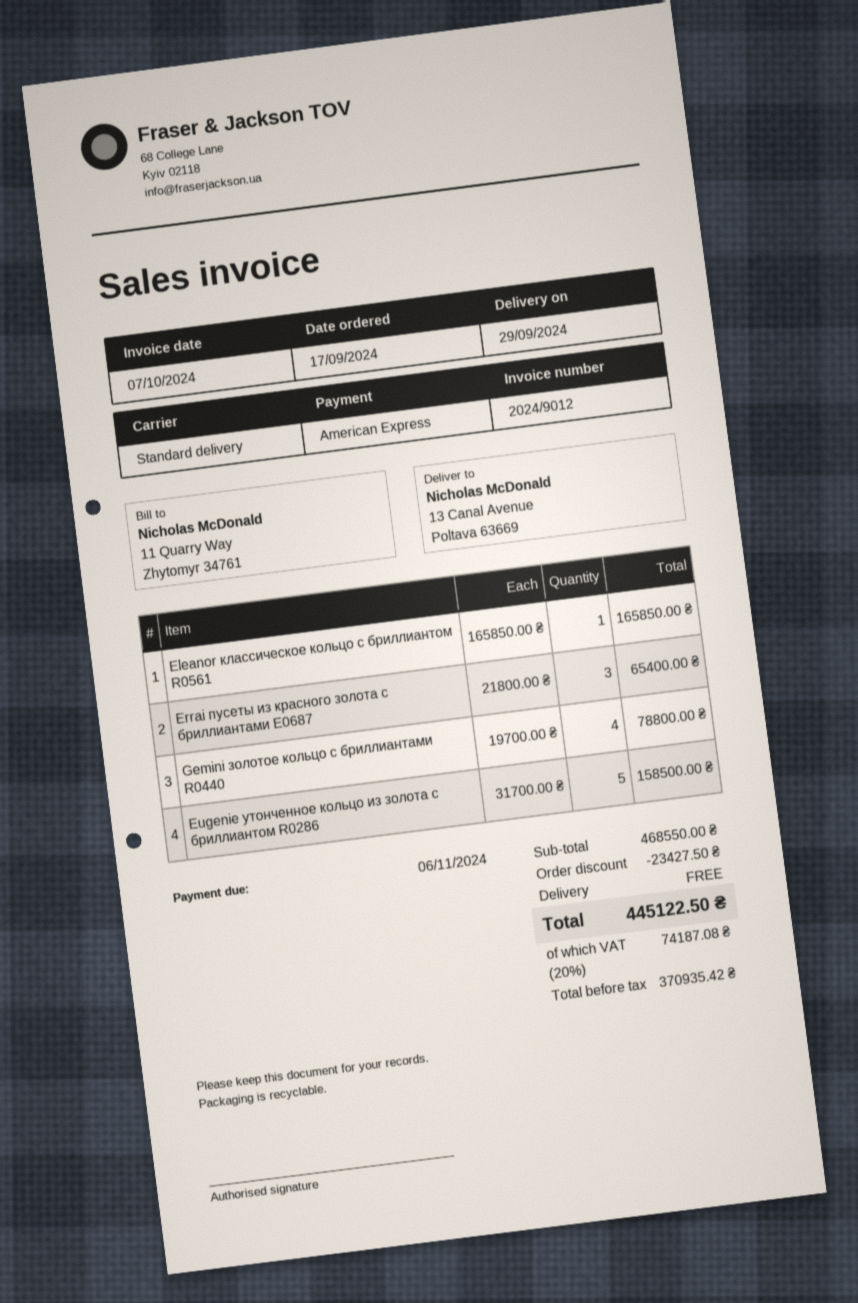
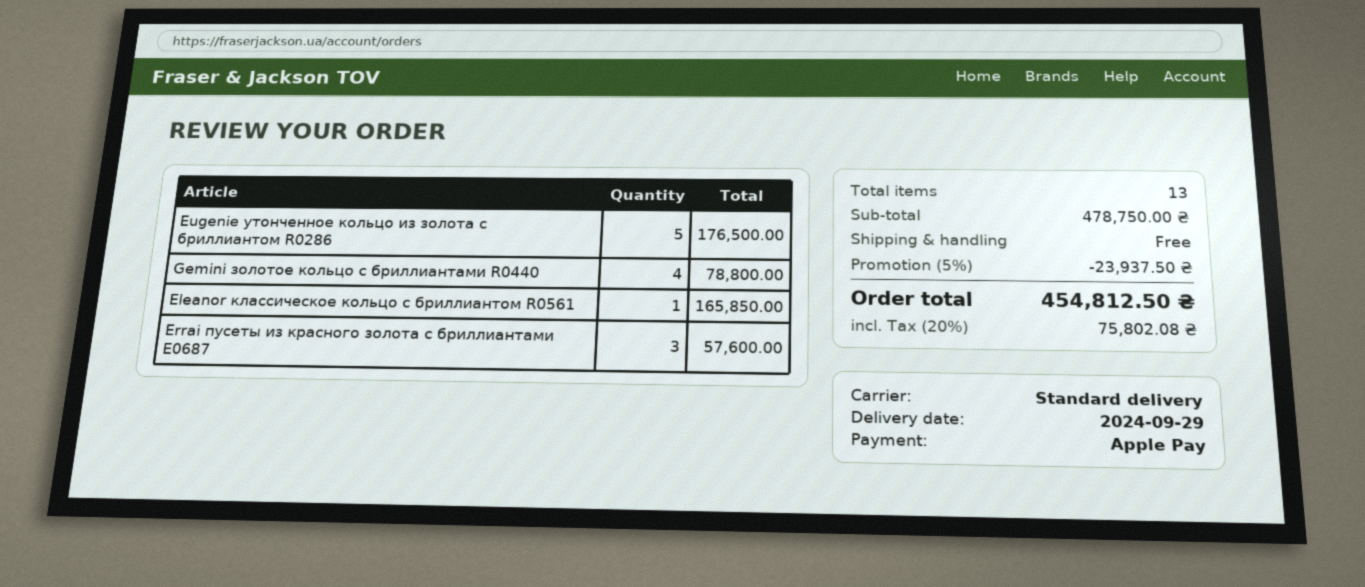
payment method: American Express -> Apple Pay
Errai пусеты из красного золота с бриллиантами E0687: 3 for 65400.00 -> 3 for 57600.00
Eugenie утонченное кольцо из золота с бриллиантом R0286: 5 for 158500.00 -> 5 for 176500.00
subtotal: 468550.00 -> 478750.00
discount: 23427.50 -> 23937.50
tax: 20% = 74187.08 -> 20% = 75802.08
total: 445122.50 -> 454812.50

